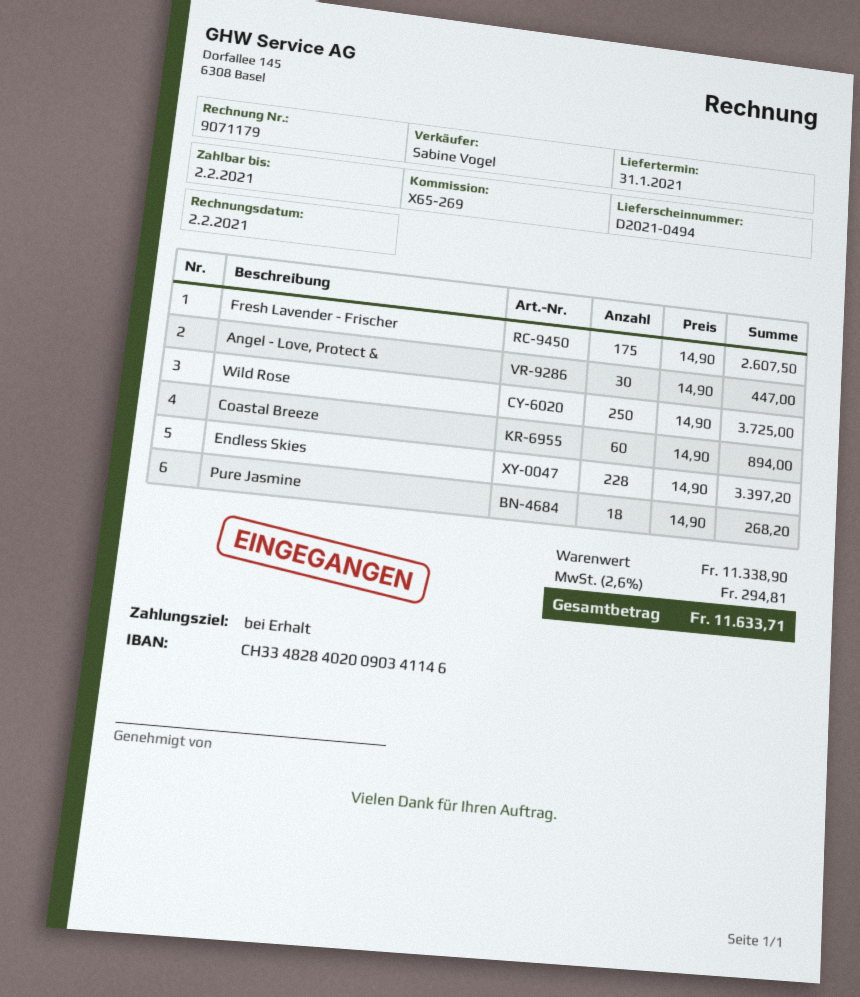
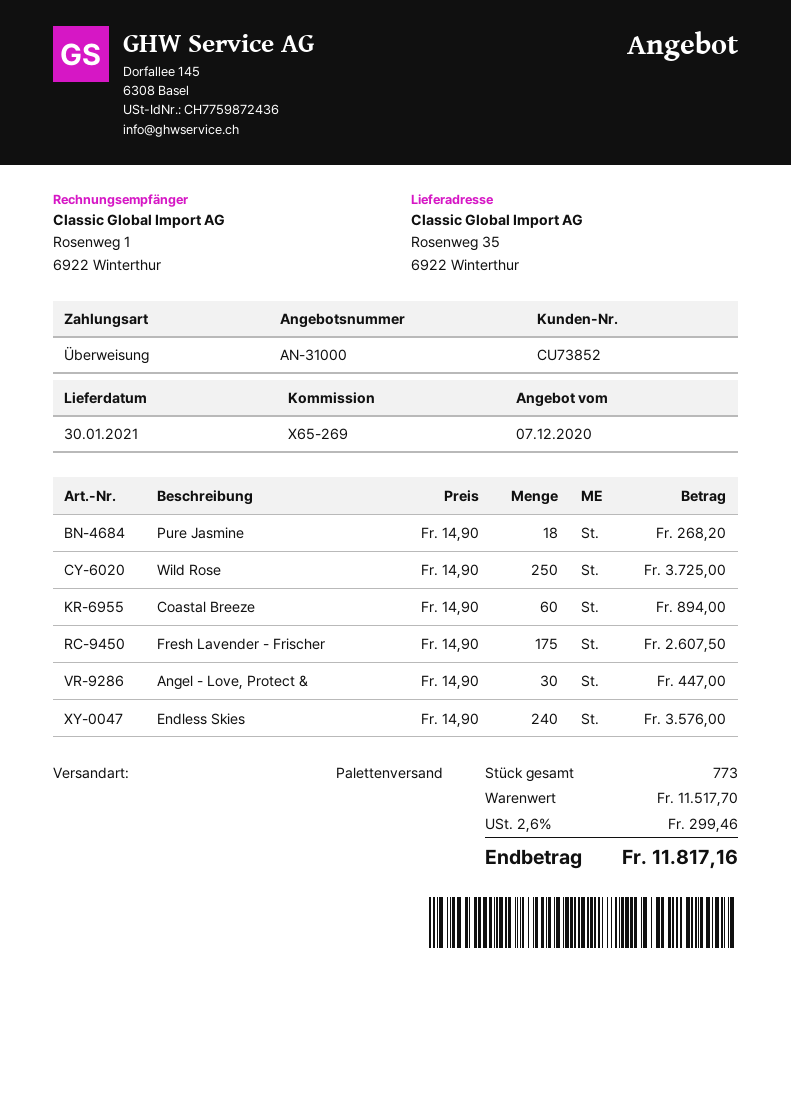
delivery date: 2021-01-31 -> 2021-01-30
Endless Skies: 228 x 14.90 = 3397.20 -> 240 x 14.90 = 3576.00
subtotal: 11338.90 -> 11517.70
tax: 2.6% = 294.81 -> 2.6% = 299.46
total: 11633.71 -> 11817.16

